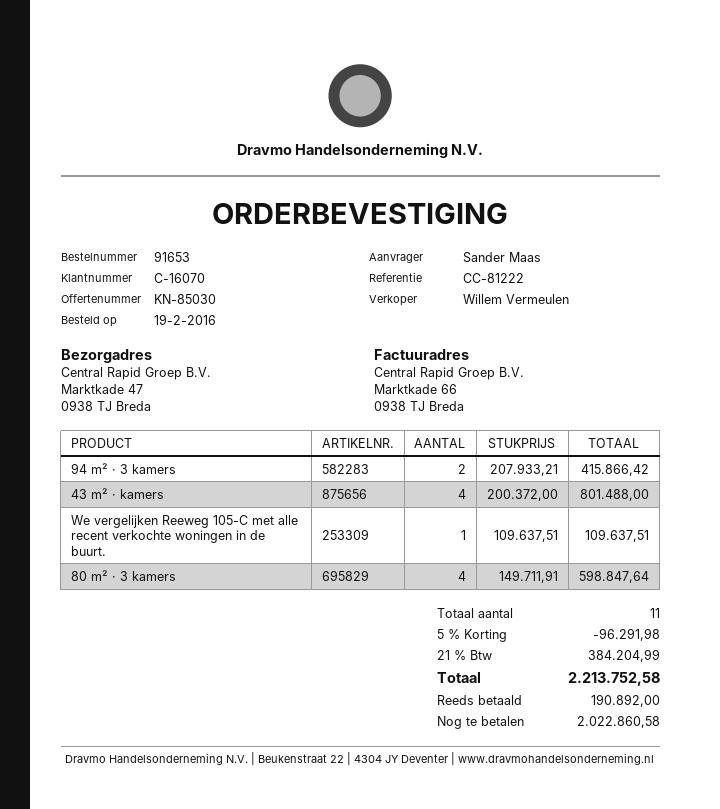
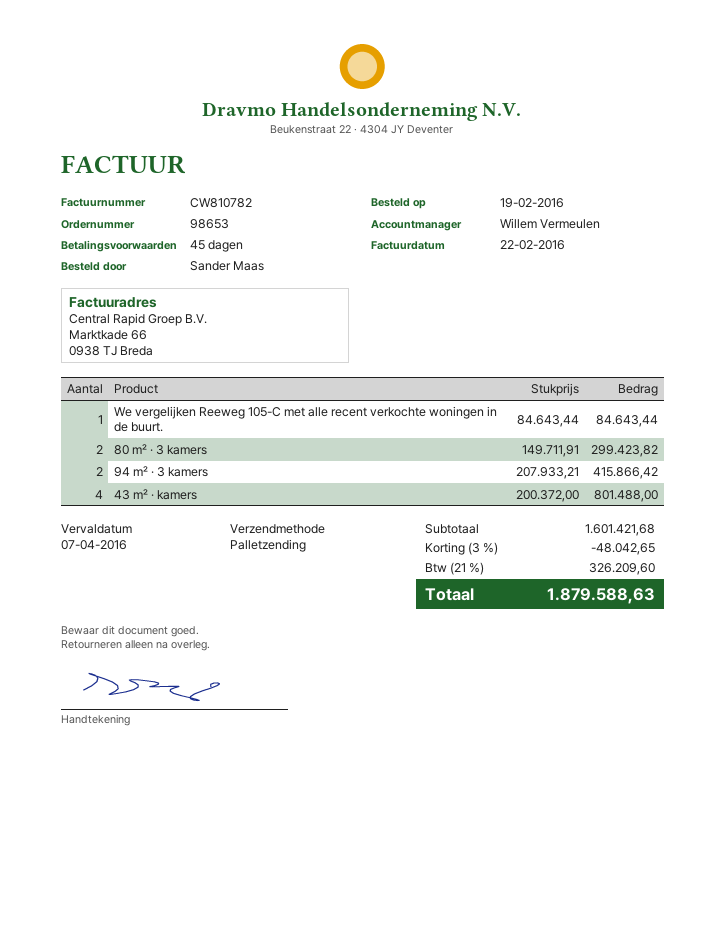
order number: 91653 -> 98653
We vergelijken Reeweg 105-C met alle recent verkochte woningen in de buurt.: 1 x 109637.51 = 109637.51 -> 1 x 84643.44 = 84643.44
80 m² · 3 kamers: 4 x 149711.91 = 598847.64 -> 2 x 149711.91 = 299423.82
discount: 5% = 96291.98 -> 3% = 48042.65
tax: 21% = 384204.99 -> 21% = 326209.60
total: 2213752.58 -> 1879588.63

